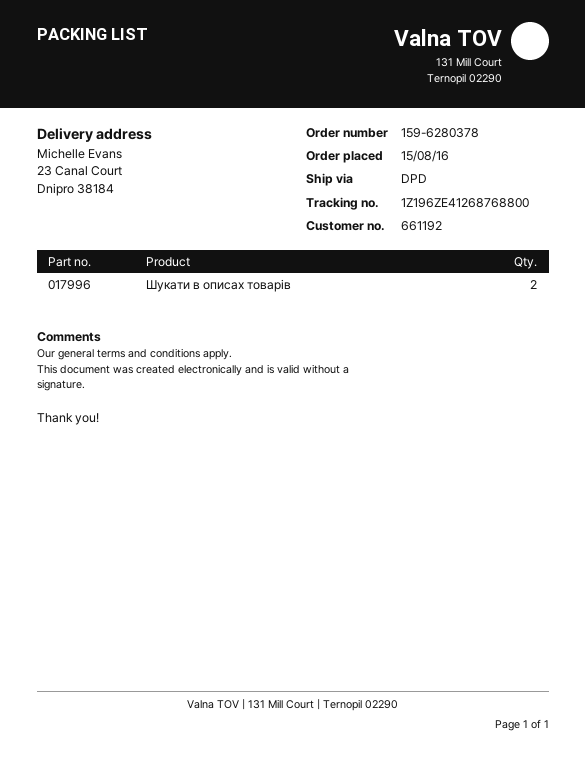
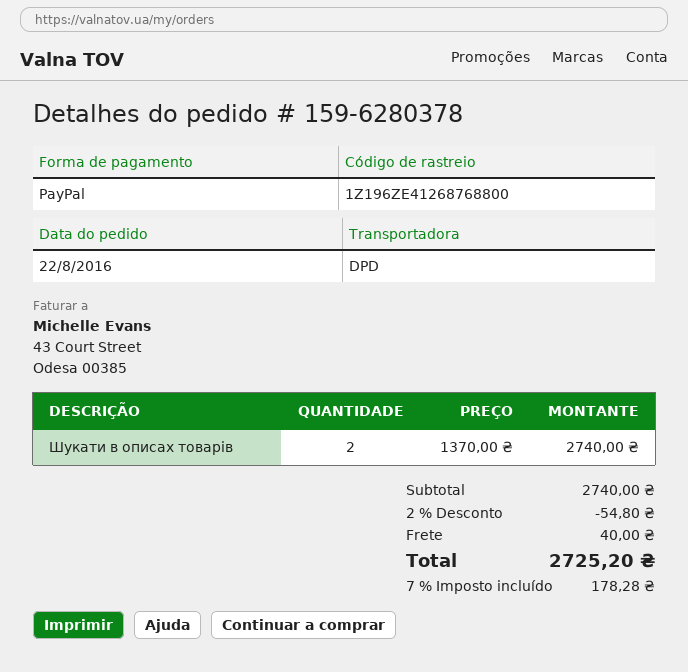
order date: 2016-08-15 -> 2016-08-22

